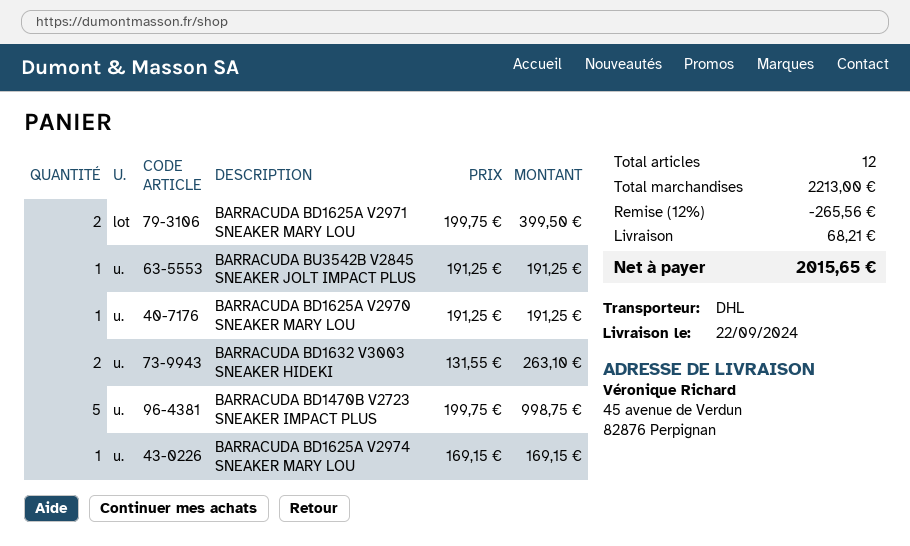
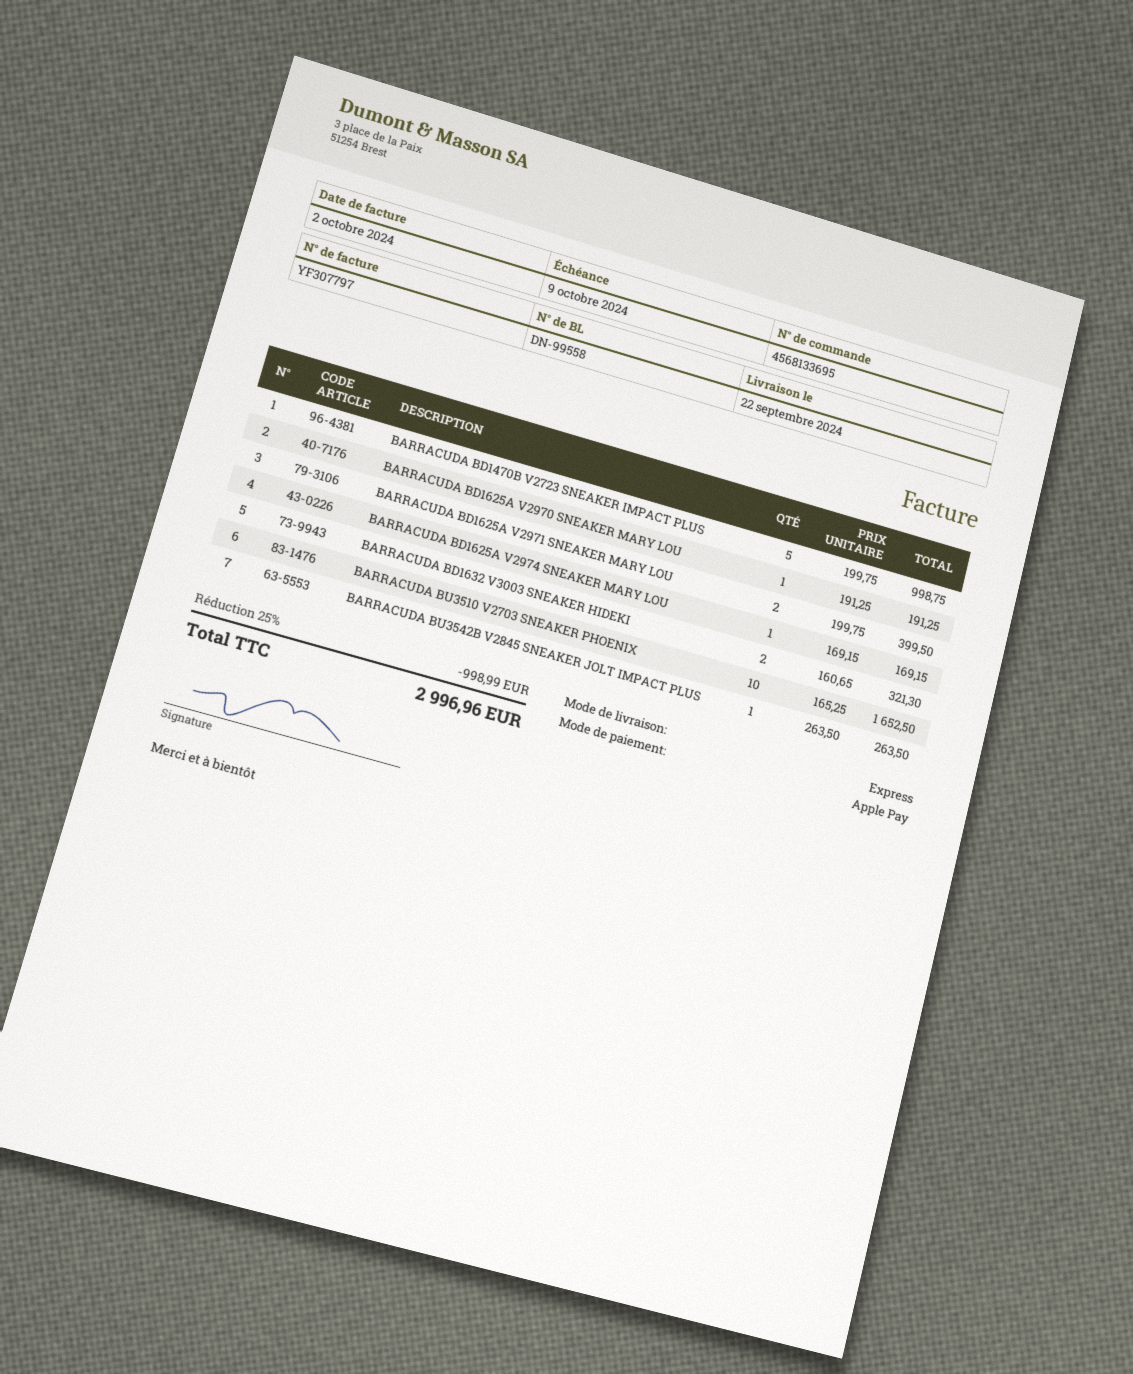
shipping method: DHL -> express
BARRACUDA BU3542B V2845 SNEAKER JOLT IMPACT PLUS: 1 x 191.25 = 191.25 -> 1 x 263.50 = 263.50
BARRACUDA BD1632 V3003 SNEAKER HIDEKI: 2 x 131.55 = 263.10 -> 2 x 160.65 = 321.30
BARRACUDA BU3510 V2703 SNEAKER PHOENIX: none -> 10 x 165.25 = 1652.50
discount: 12% = 265.56 -> 25% = 998.99
shipping: 68.21 -> none
total: 2015.65 -> 2996.96

